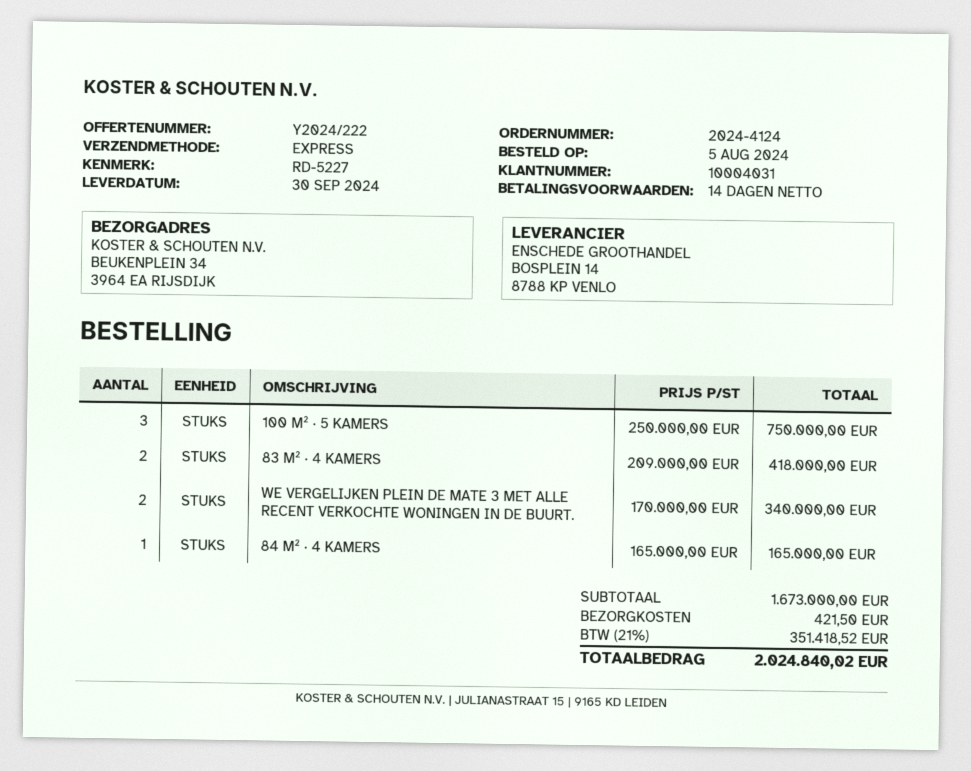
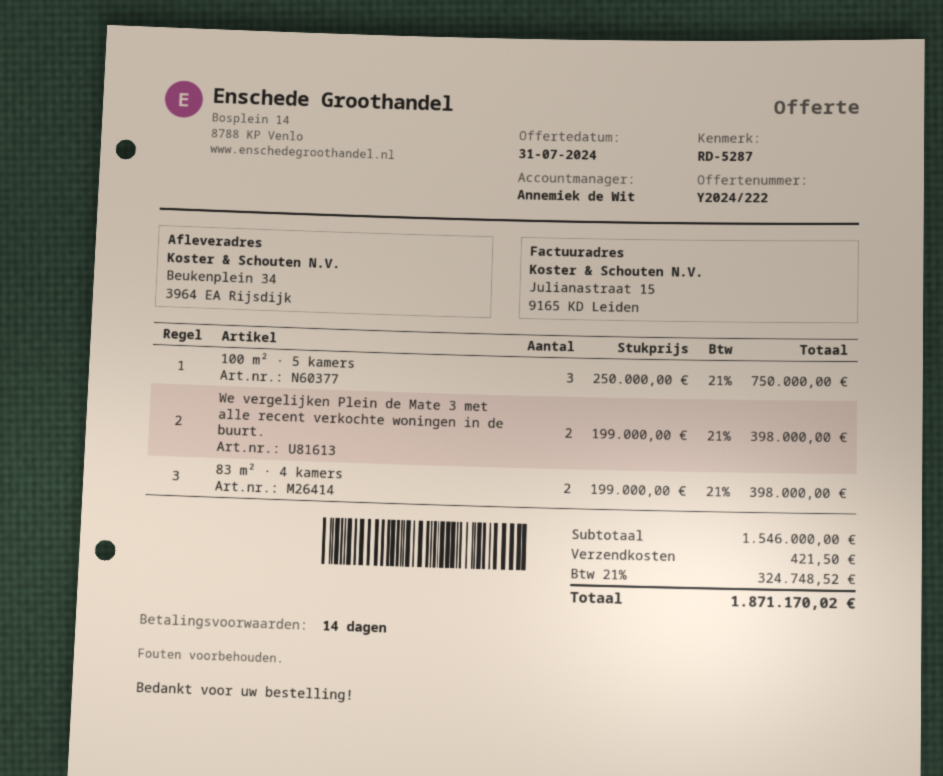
reference: RD-5227 -> RD-5287
83 M² · 4 KAMERS: 2 x 209000.00 = 418000.00 -> 2 x 199000.00 = 398000.00
WE VERGELIJKEN PLEIN DE MATE 3 MET ALLE RECENT VERKOCHTE WONINGEN IN DE BUURT.: 2 x 170000.00 = 340000.00 -> 2 x 199000.00 = 398000.00
84 M² · 4 KAMERS: 1 x 165000.00 = 165000.00 -> none
subtotal: 1673000.00 -> 1546000.00
tax: 21% = 351418.52 -> 21% = 324748.52
total: 2024840.02 -> 1871170.02

